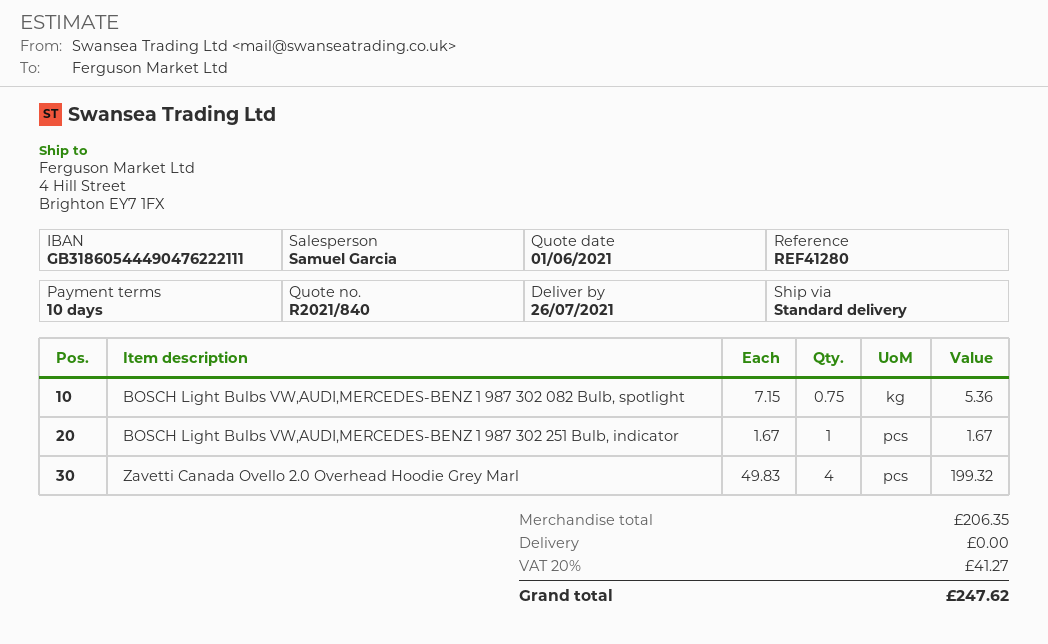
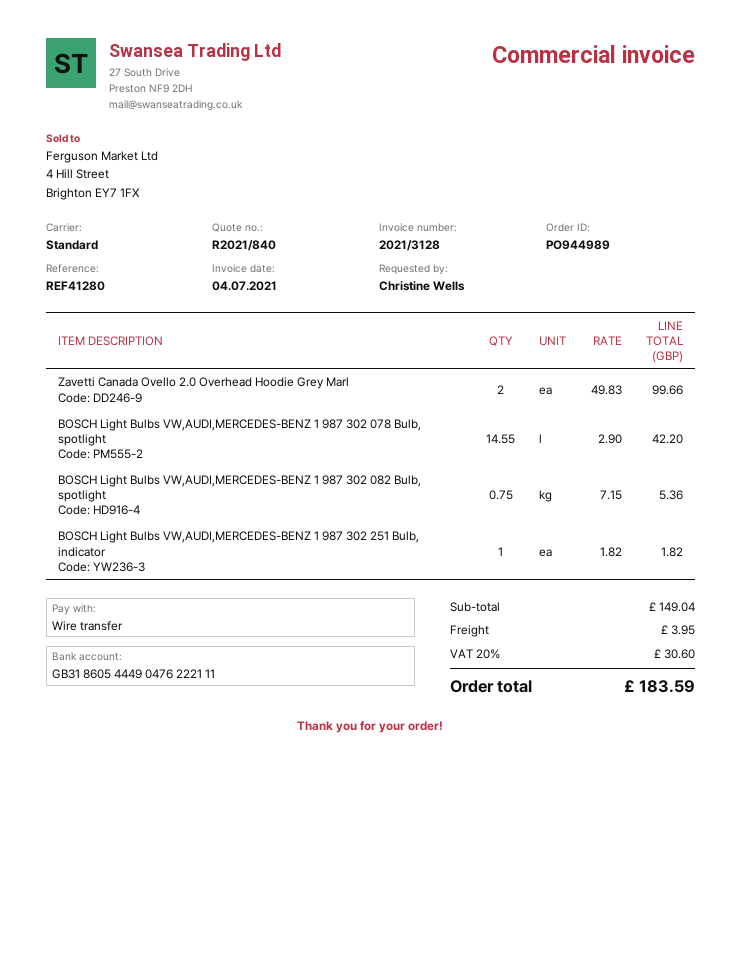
BOSCH Light Bulbs VW,AUDI,MERCEDES-BENZ 1 987 302 251 Bulb, indicator: 1 x 1.67 = 1.67 -> 1 x 1.82 = 1.82
Zavetti Canada Ovello 2.0 Overhead Hoodie Grey Marl: 4 x 49.83 = 199.32 -> 2 x 49.83 = 99.66
BOSCH Light Bulbs VW,AUDI,MERCEDES-BENZ 1 987 302 078 Bulb, spotlight: none -> 14.55 x 2.90 = 42.20
subtotal: 206.35 -> 149.04
shipping: 0.00 -> 3.95
tax: 20% = 41.27 -> 20% = 30.60
total: 247.62 -> 183.59

